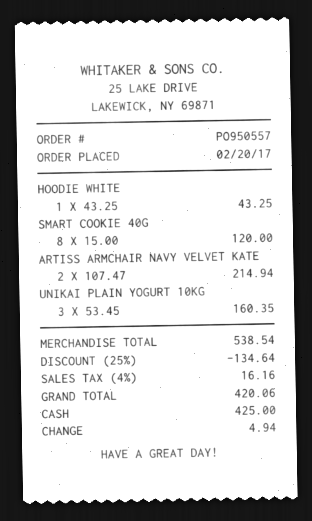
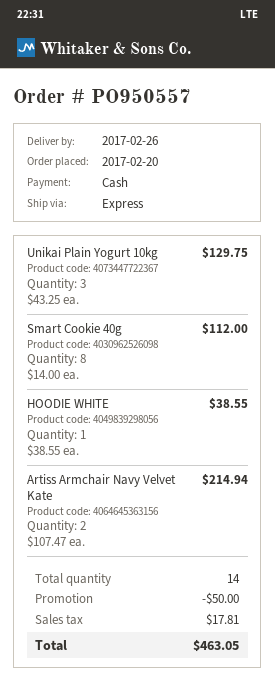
HOODIE WHITE: 1 x 43.25 = 43.25 -> 1 x 38.55 = 38.55
SMART COOKIE 40G: 8 x 15.00 = 120.00 -> 8 x 14.00 = 112.00
UNIKAI PLAIN YOGURT 10KG: 3 x 53.45 = 160.35 -> 3 x 43.25 = 129.75
discount: 134.64 -> 50.00
tax: 16.16 -> 17.81
total: 420.06 -> 463.05

